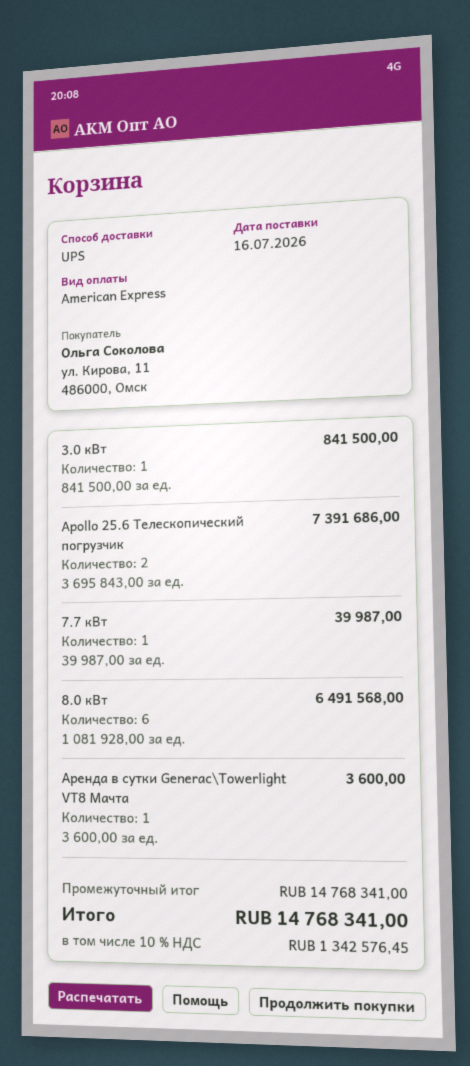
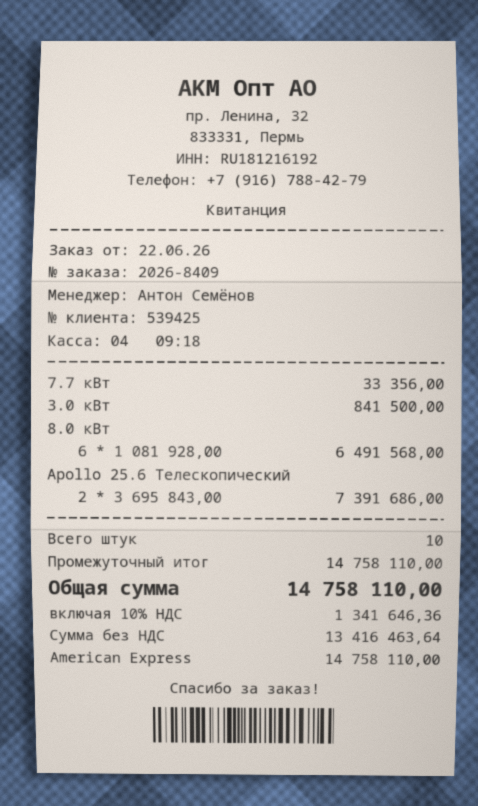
7.7 кВт: 1 x 39987.00 = 39987.00 -> 1 x 33356.00 = 33356.00
Аренда в сутки Generac\Towerlight VT8 Мачта: 1 x 3600.00 = 3600.00 -> none
subtotal: 14768341.00 -> 14758110.00
tax: 10% = 1342576.45 -> 10% = 1341646.36
total: 14768341.00 -> 14758110.00

